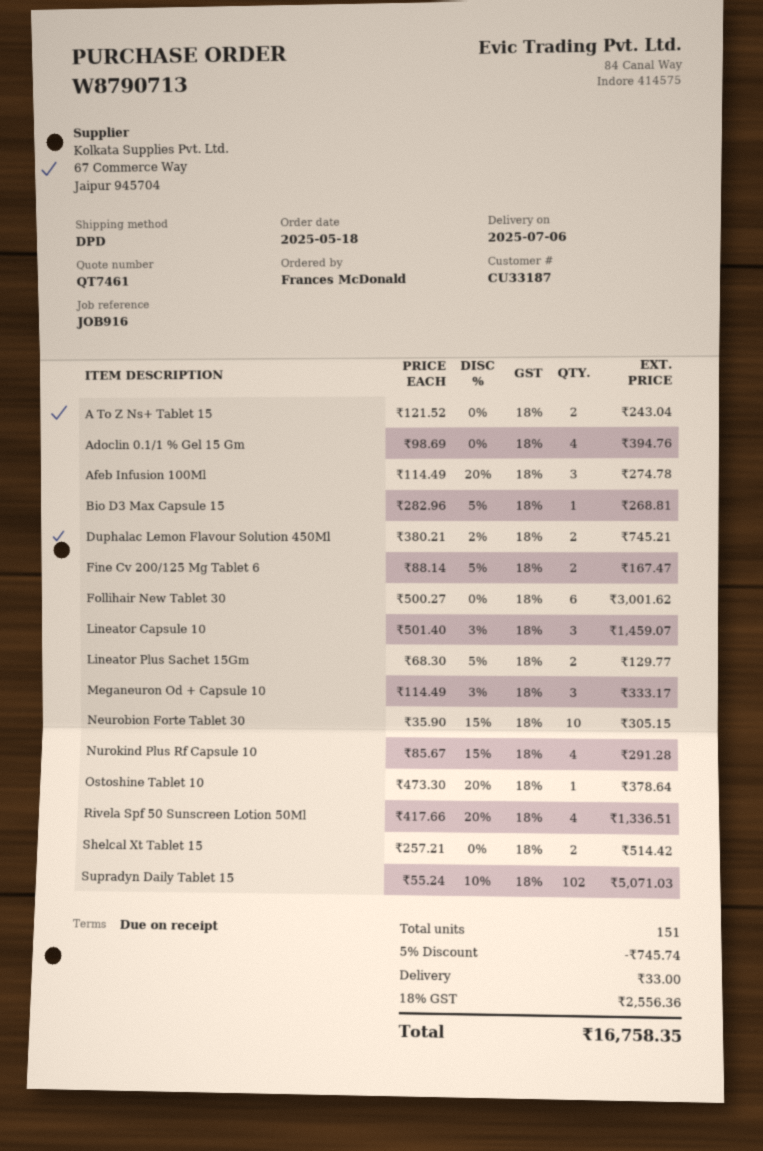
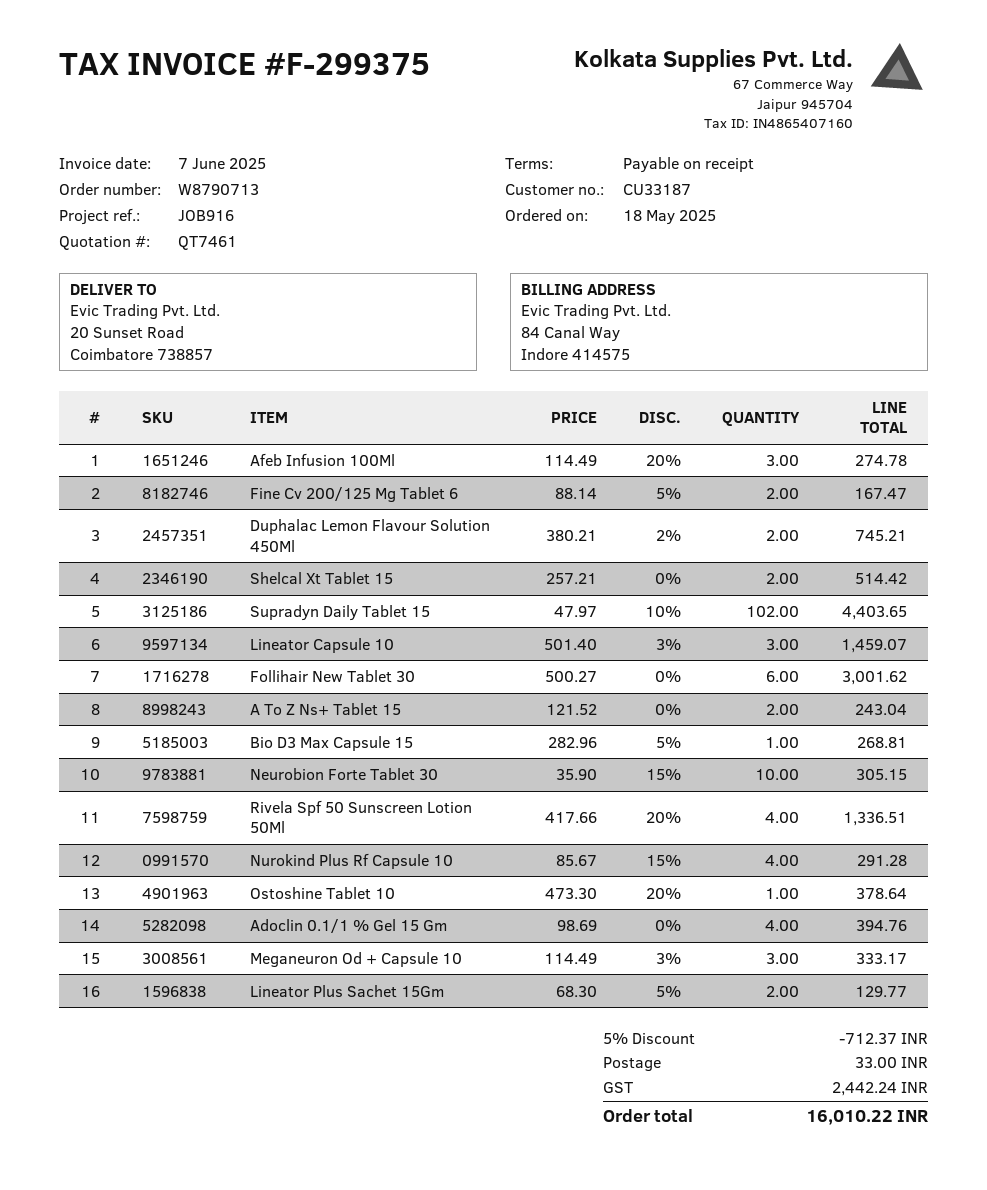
Supradyn Daily Tablet 15: 102 x 55.24 - 10% = 5071.03 -> 102 x 47.97 - 10% = 4403.65
discount: 5% = 745.74 -> 5% = 712.37
tax: 2556.36 -> 2442.24
total: 16758.35 -> 16010.22

